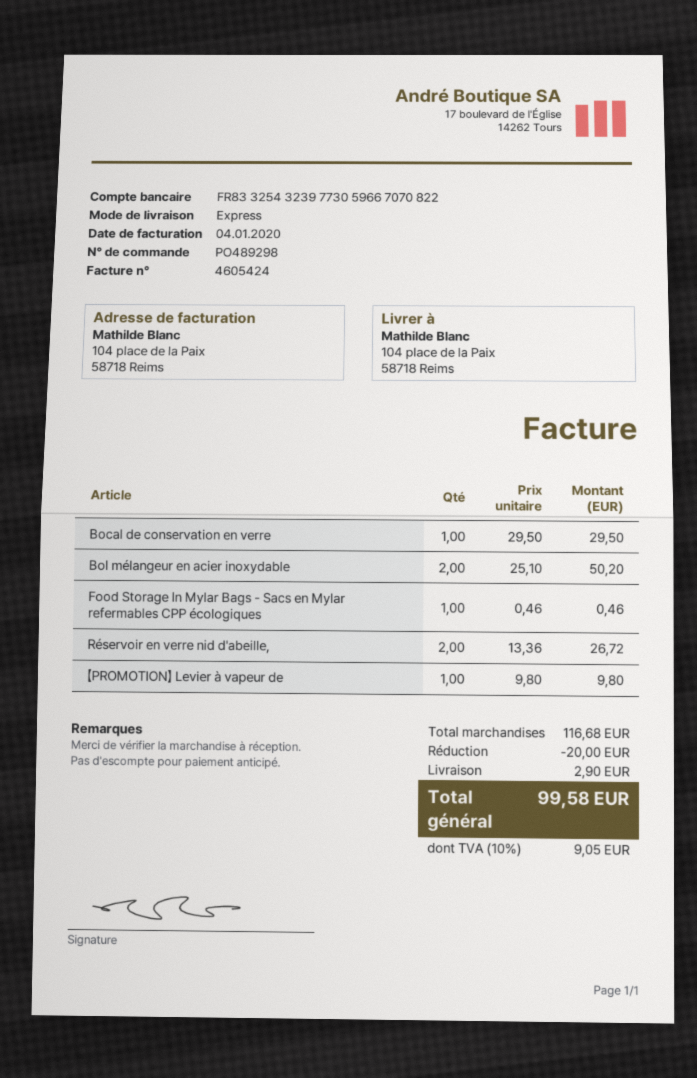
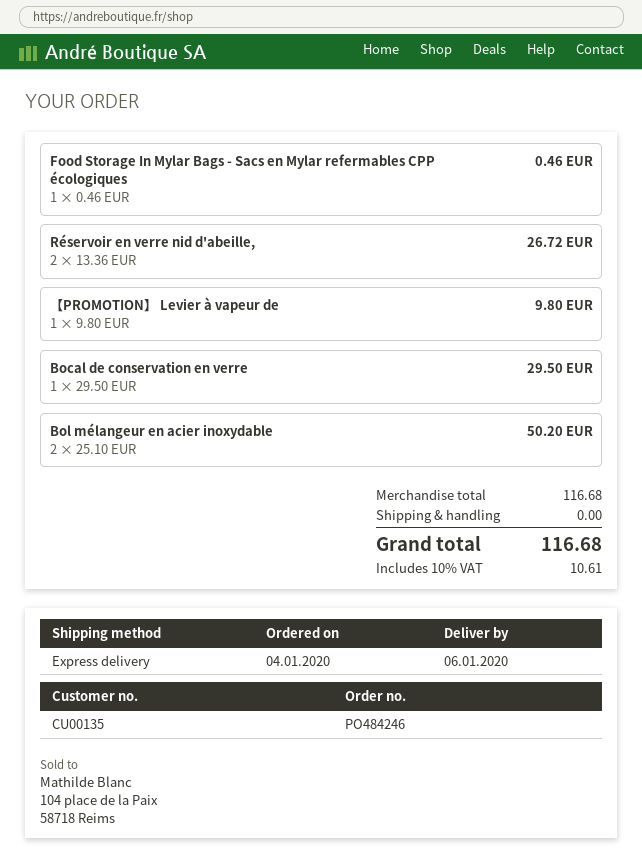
order number: PO489298 -> PO484246
discount: 20.00 -> none
shipping: 2.90 -> 0.00
tax: 10% = 9.05 -> 10% = 10.61
total: 99.58 -> 116.68

